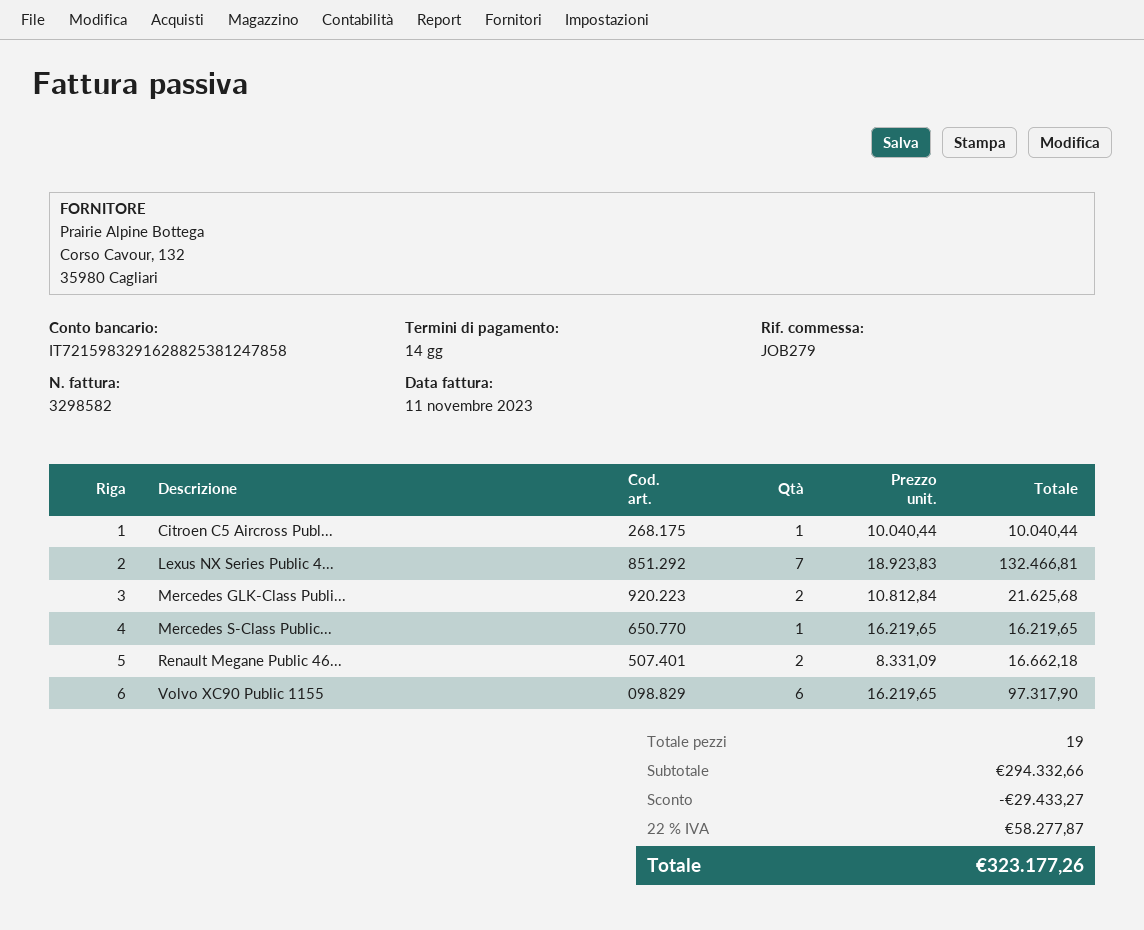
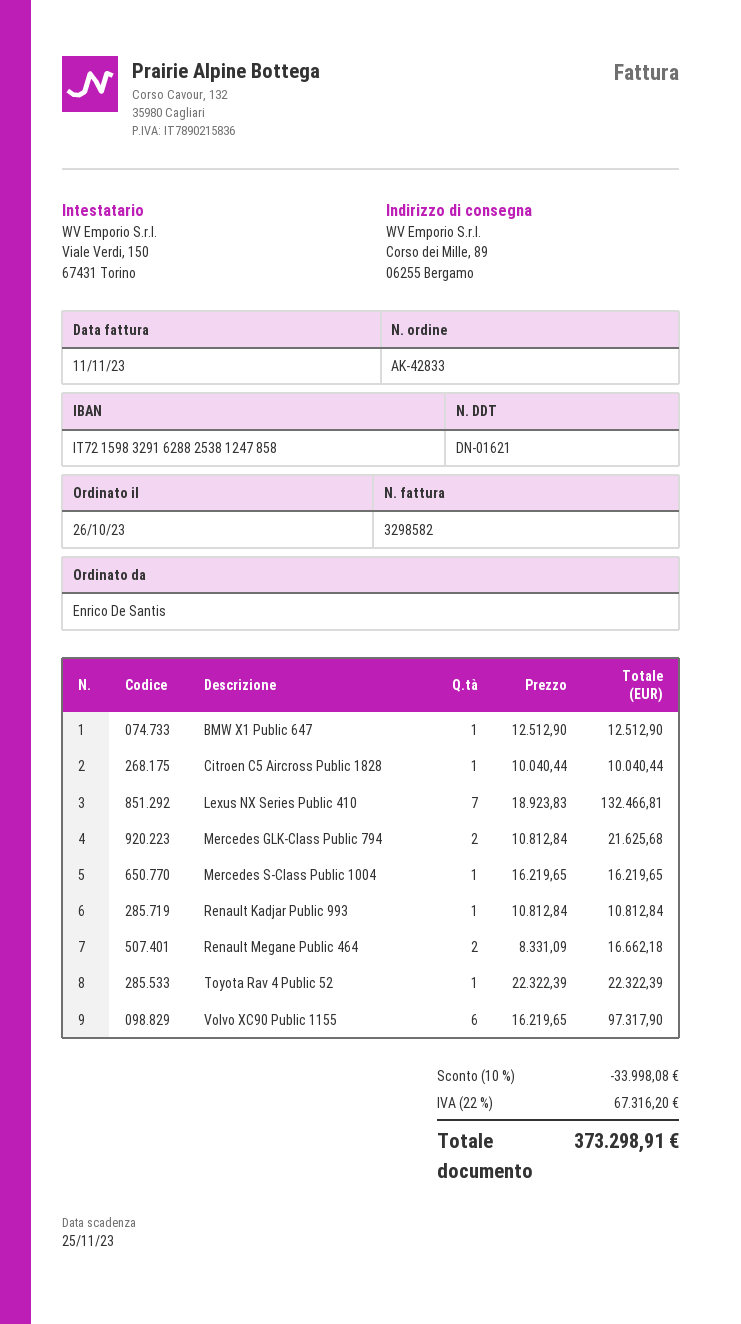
BMW X1 Public 647: none -> 1 x 12512.90 = 12512.90
Renault Kadjar Public 993: none -> 1 x 10812.84 = 10812.84
Toyota Rav 4 Public 52: none -> 1 x 22322.39 = 22322.39
discount: 29433.27 -> 33998.08
tax: 22% = 58277.87 -> 22% = 67316.20
total: 323177.26 -> 373298.91

